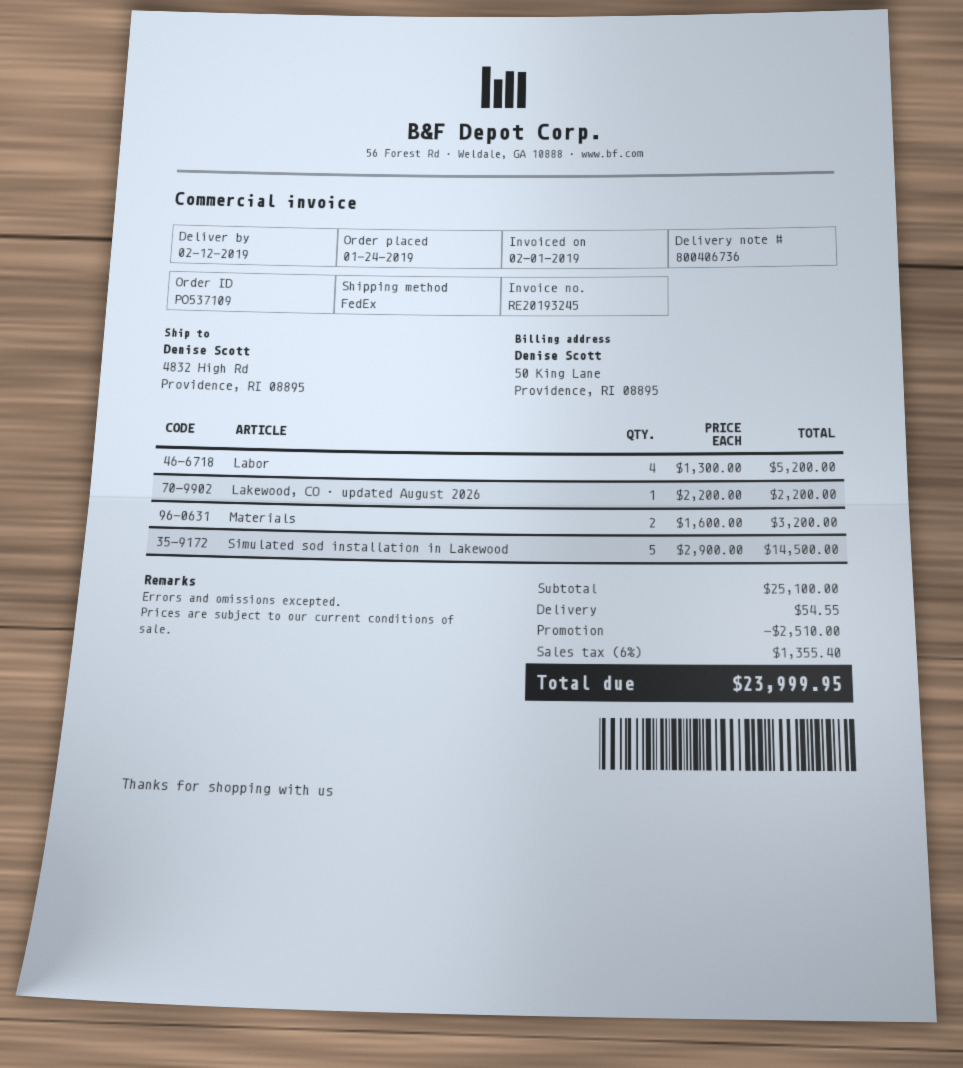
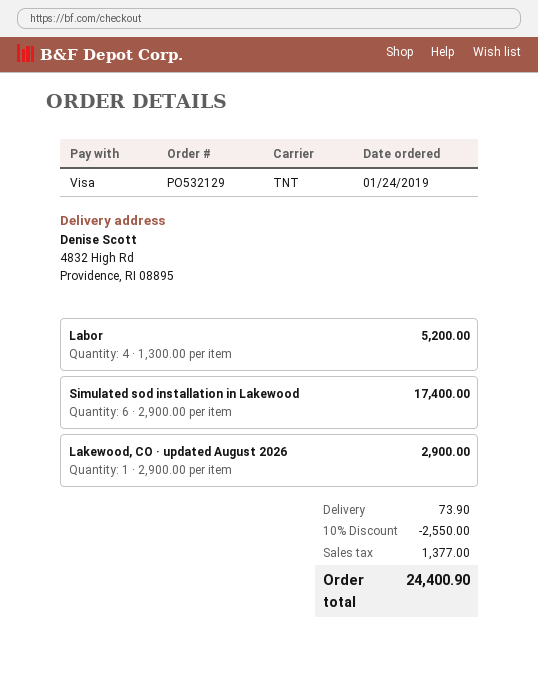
order number: PO537109 -> PO532129
shipping method: FedEx -> TNT
Lakewood, CO · updated August 2026: 1 x 2200.00 = 2200.00 -> 1 x 2900.00 = 2900.00
Materials: 2 x 1600.00 = 3200.00 -> none
Simulated sod installation in Lakewood: 5 x 2900.00 = 14500.00 -> 6 x 2900.00 = 17400.00
discount: 2510.00 -> 2550.00
shipping: 54.55 -> 73.90
tax: 1355.40 -> 1377.00
total: 23999.95 -> 24400.90

